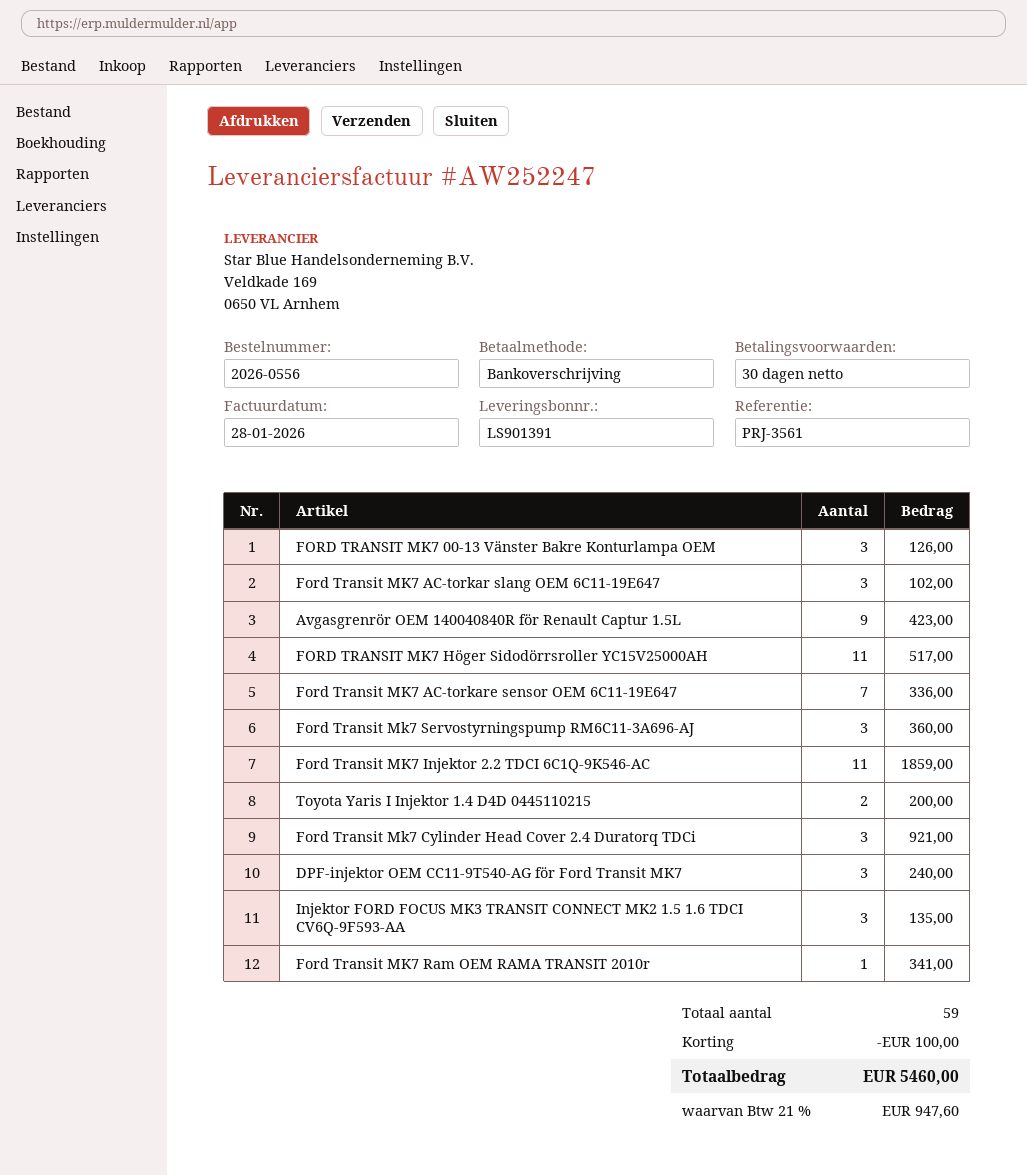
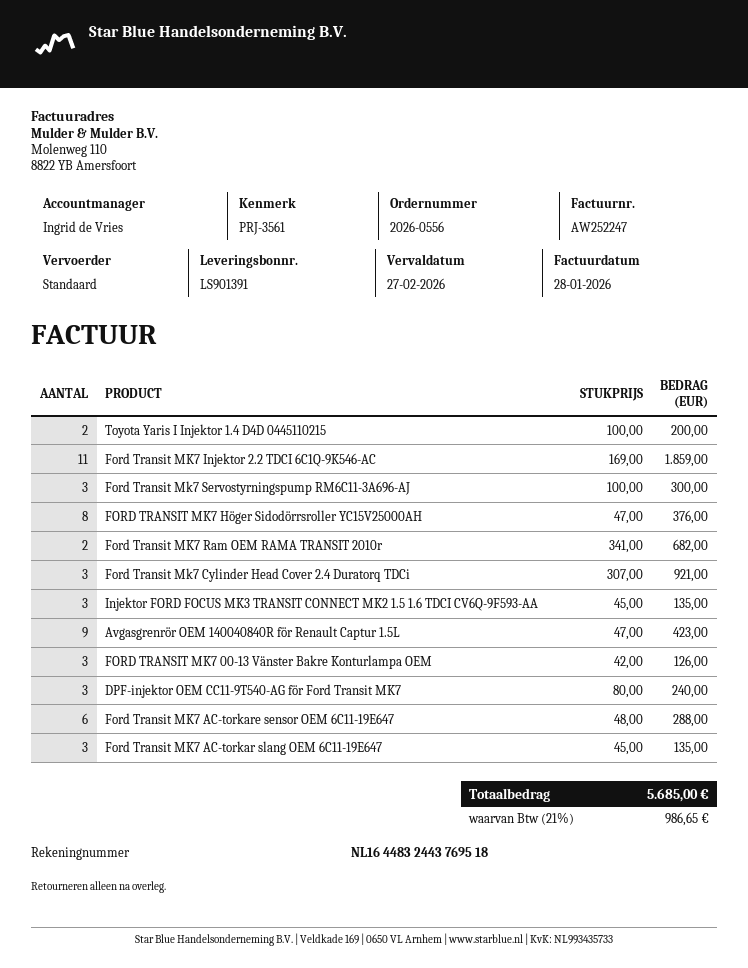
Ford Transit MK7 AC-torkar slang OEM 6C11-19E647: 3 for 102.00 -> 3 for 135.00
FORD TRANSIT MK7 Höger Sidodörrsroller YC15V25000AH: 11 for 517.00 -> 8 for 376.00
Ford Transit MK7 AC-torkare sensor OEM 6C11-19E647: 7 for 336.00 -> 6 for 288.00
Ford Transit Mk7 Servostyrningspump RM6C11-3A696-AJ: 3 for 360.00 -> 3 for 300.00
Ford Transit MK7 Ram OEM RAMA TRANSIT 2010r: 1 for 341.00 -> 2 for 682.00
discount: 100.00 -> none
tax: 21% = 947.60 -> 21% = 986.65
total: 5460.00 -> 5685.00

